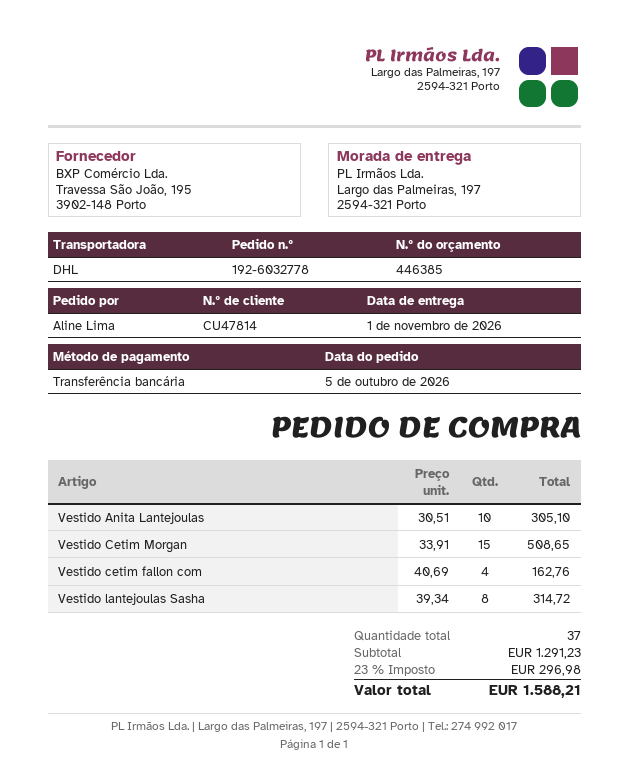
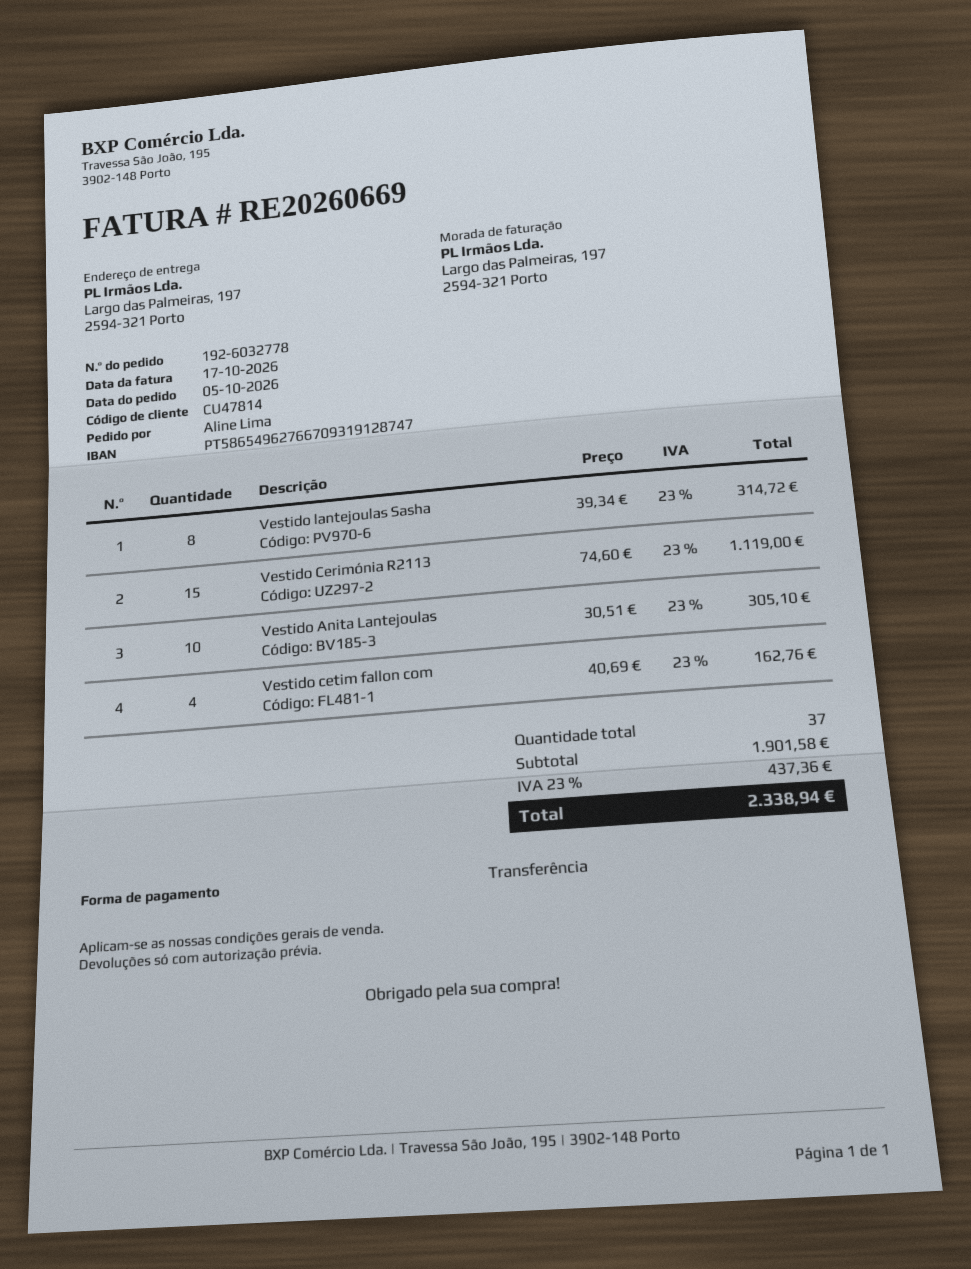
Vestido Cetim Morgan: 15 x 33.91 = 508.65 -> none
Vestido Cerimónia R2113: none -> 15 x 74.60 = 1119.00
subtotal: 1291.23 -> 1901.58
tax: 23% = 296.98 -> 23% = 437.36
total: 1588.21 -> 2338.94

